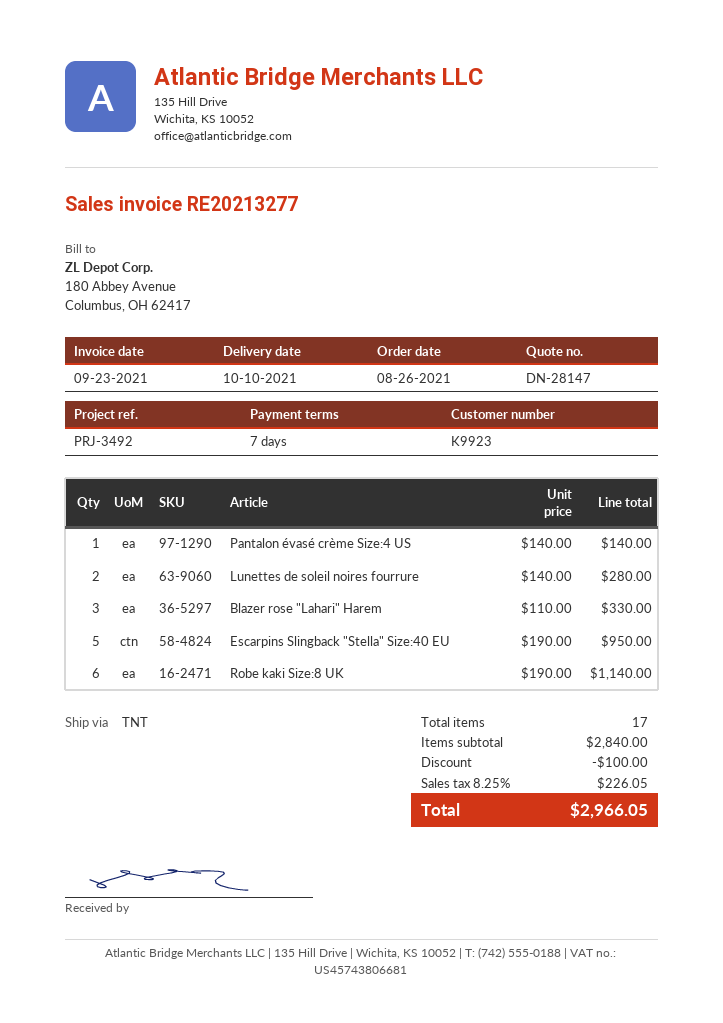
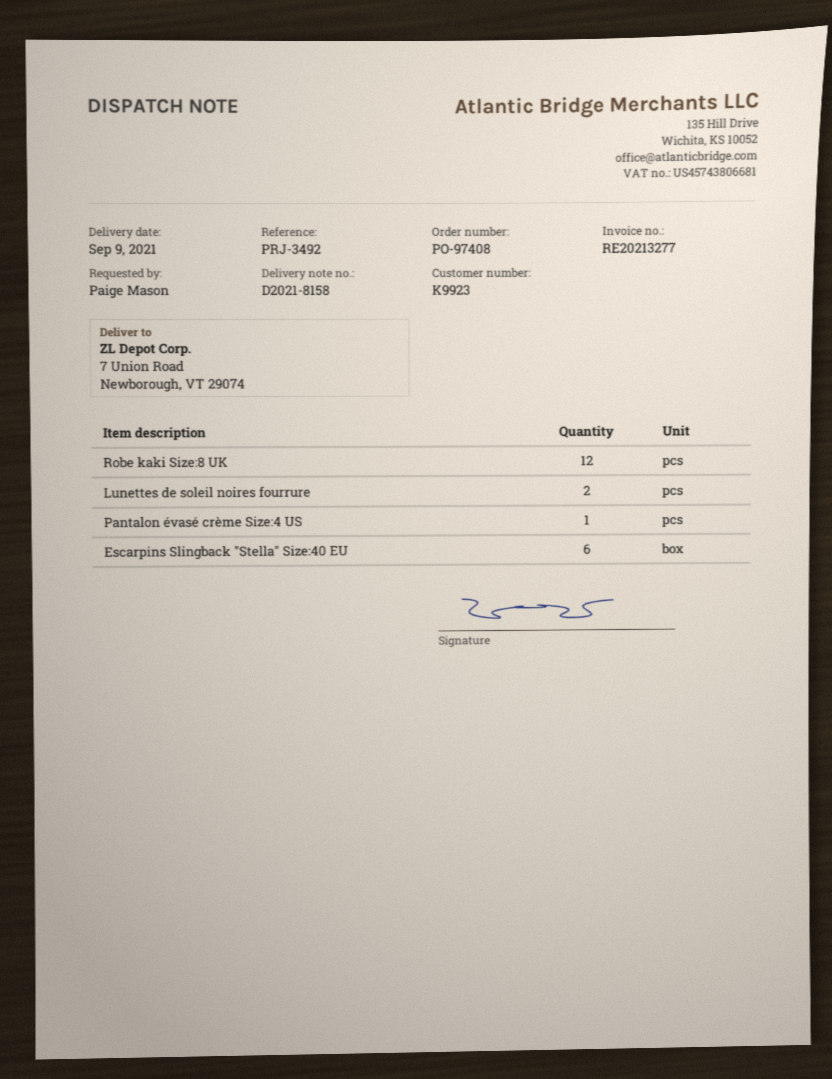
delivery date: 2021-10-10 -> 2021-09-09
Blazer rose "Lahari" Harem: 3 -> none
Escarpins Slingback "Stella" Size:40 EU: 5 -> 6
Robe kaki Size:8 UK: 6 -> 12

